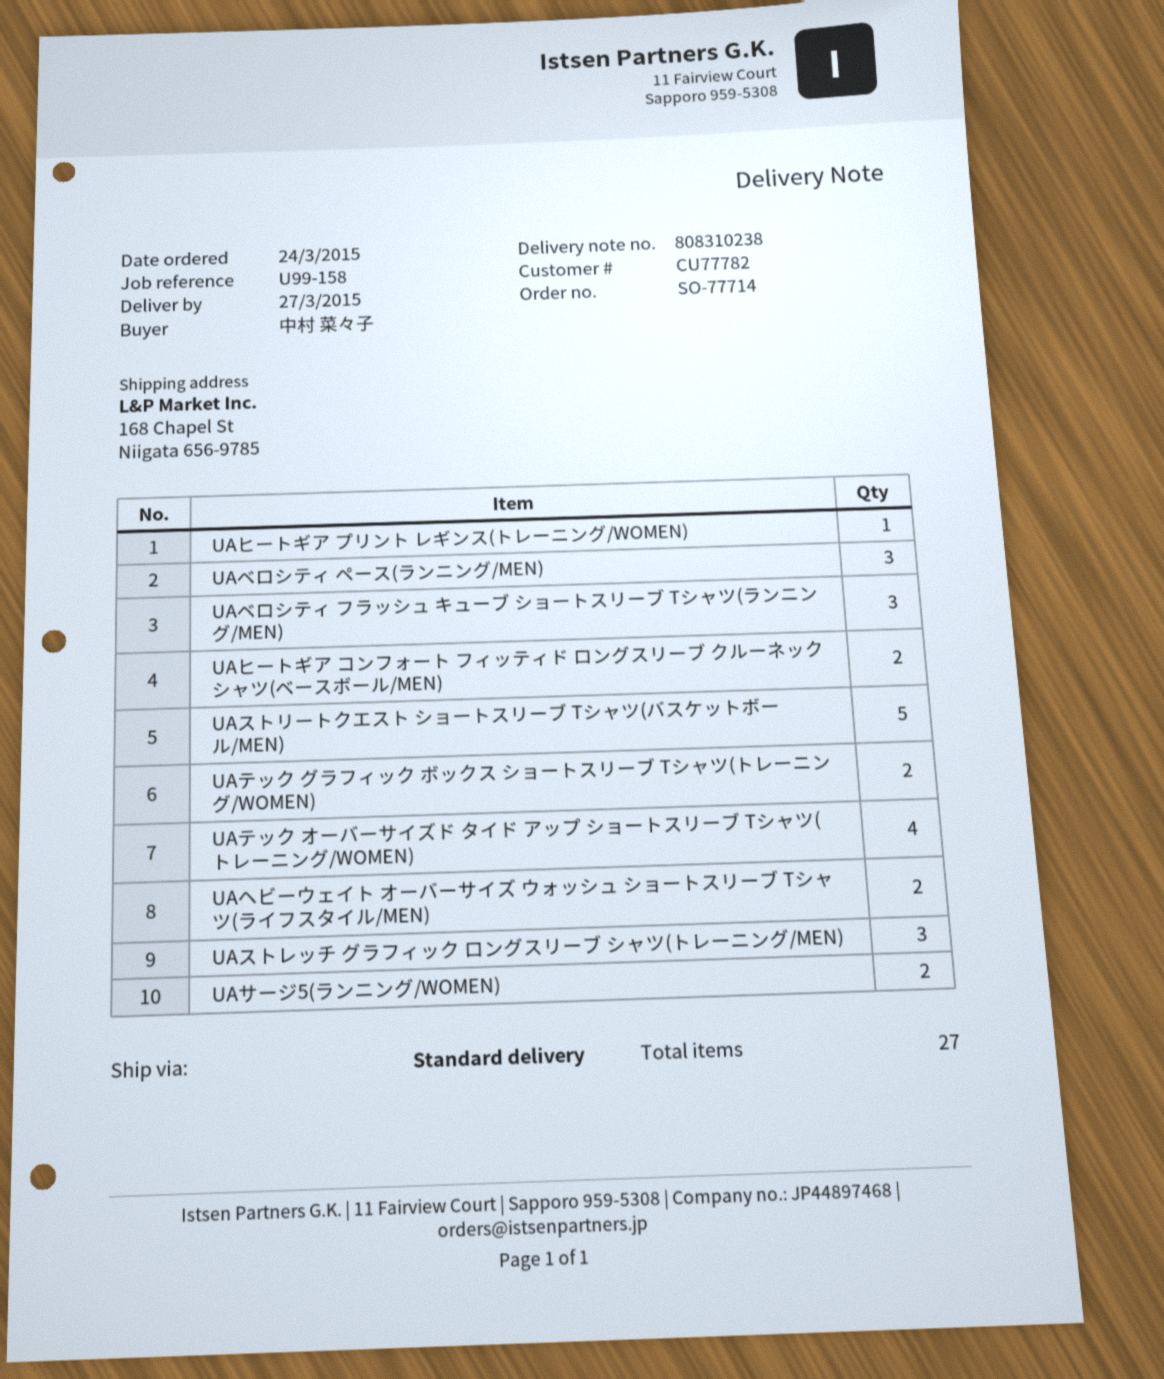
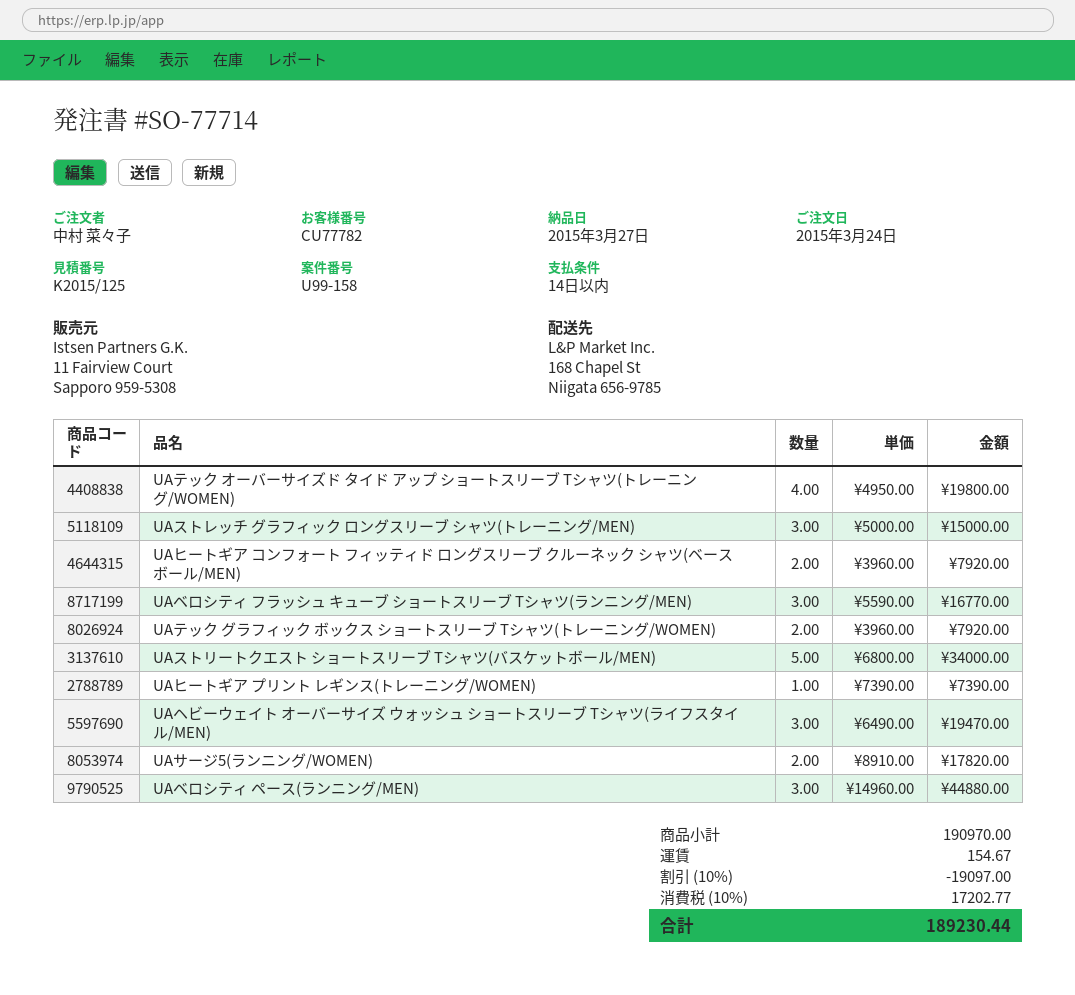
UAヘビーウェイト オーバーサイズ ウォッシュ ショートスリーブ Tシャツ(ライフスタイル/MEN): 2 -> 3

